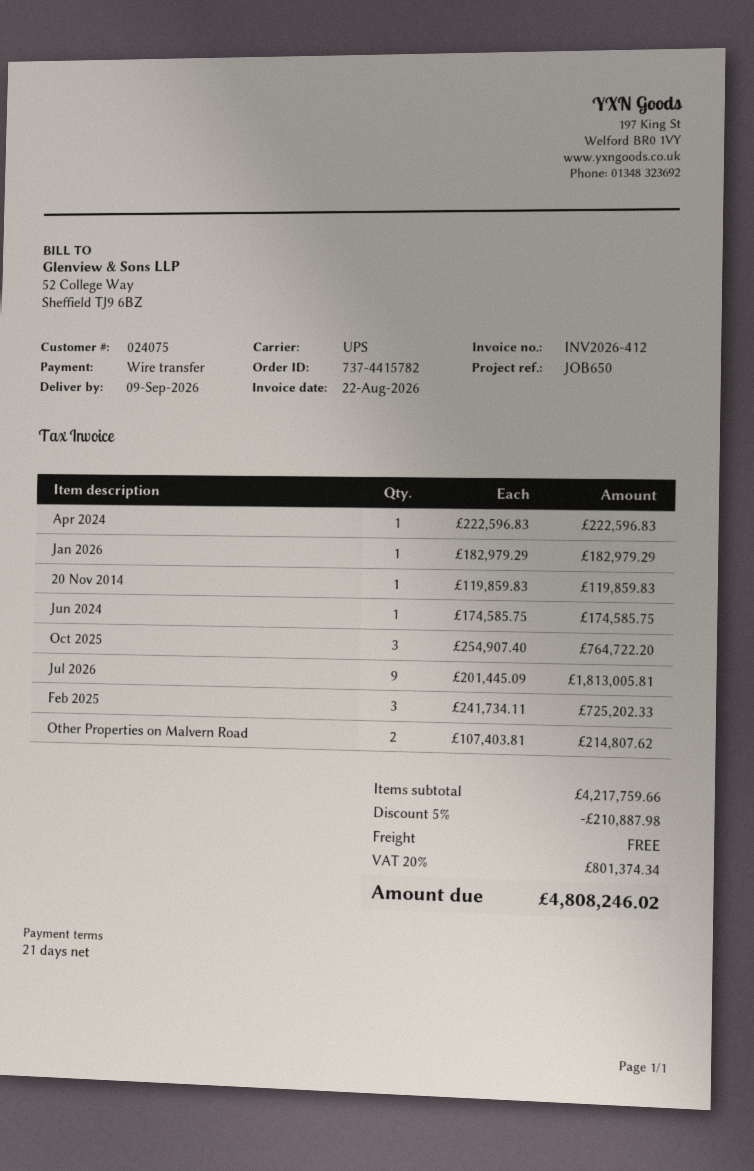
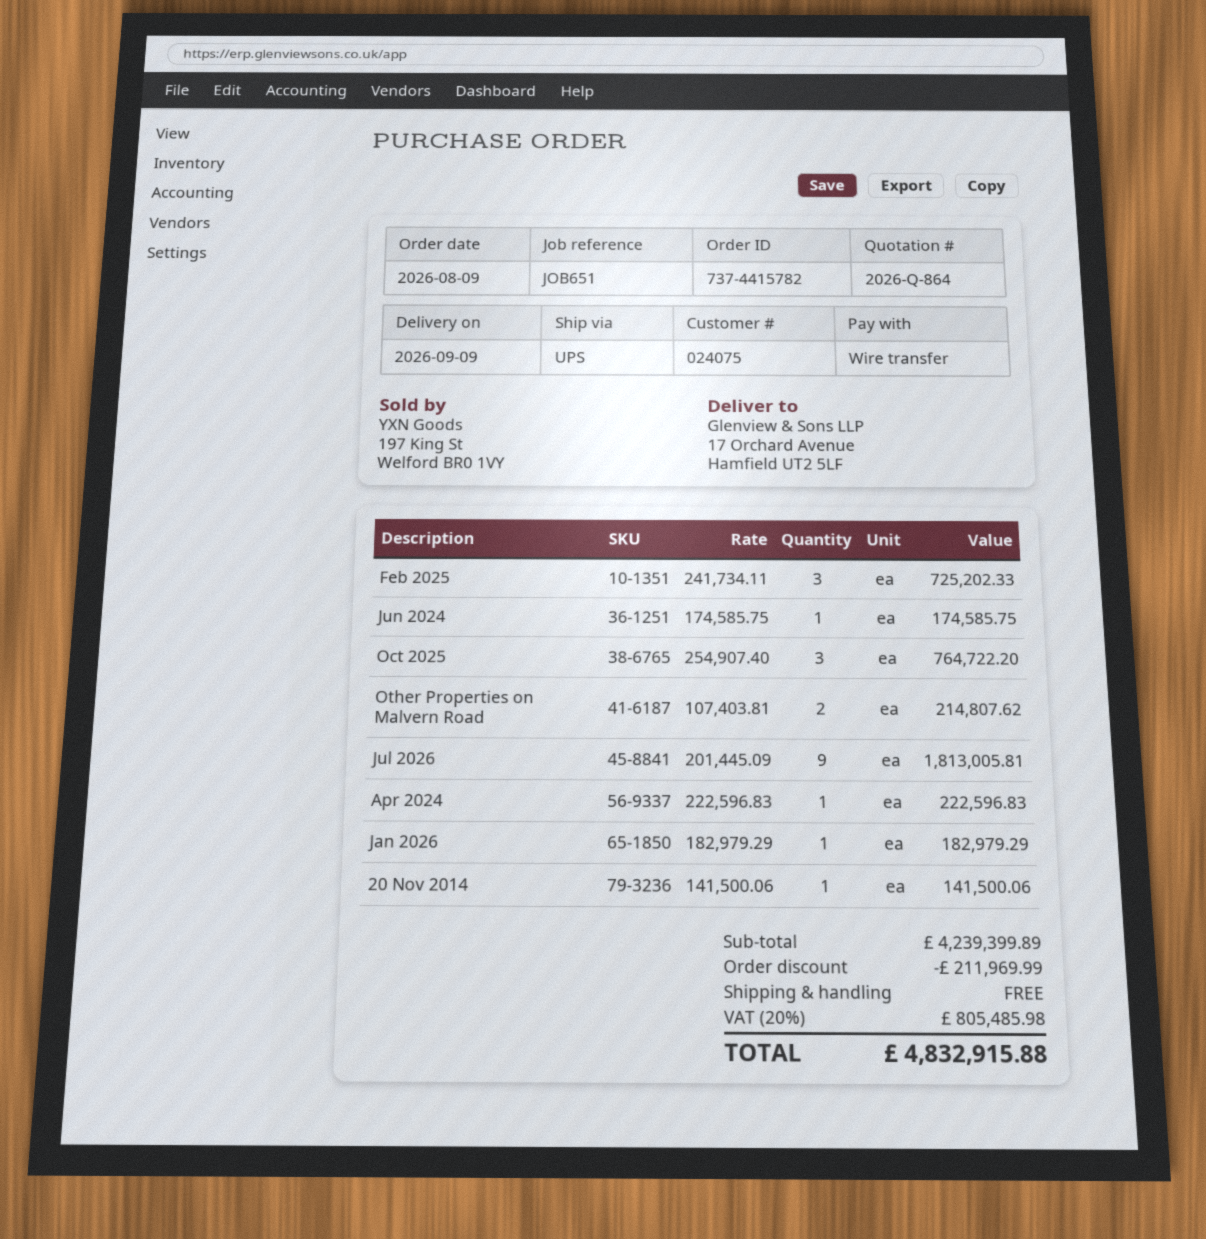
reference: JOB650 -> JOB651
20 Nov 2014: 1 x 119859.83 = 119859.83 -> 1 x 141500.06 = 141500.06
subtotal: 4217759.66 -> 4239399.89
discount: 210887.98 -> 211969.99
tax: 20% = 801374.34 -> 20% = 805485.98
total: 4808246.02 -> 4832915.88

